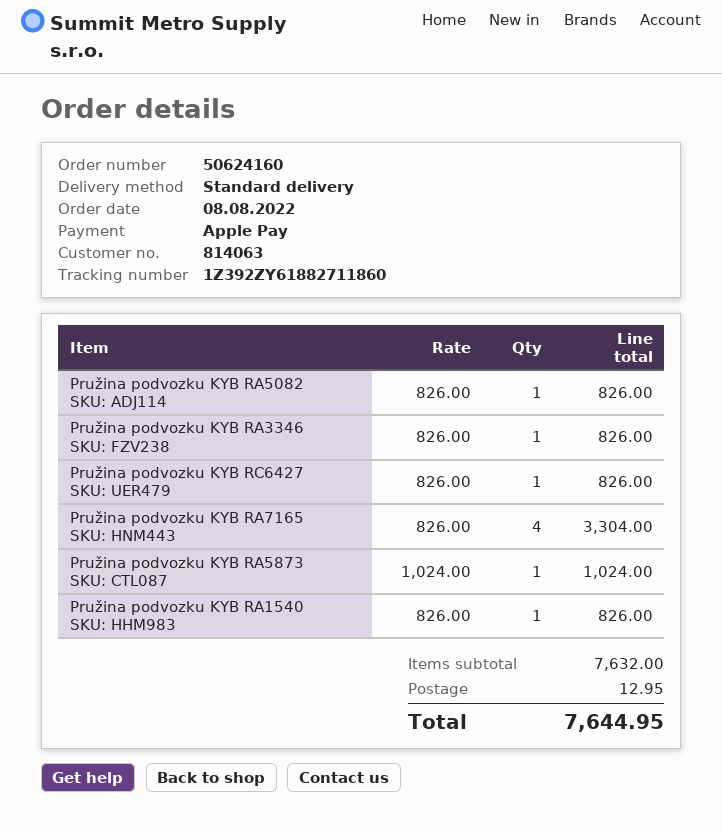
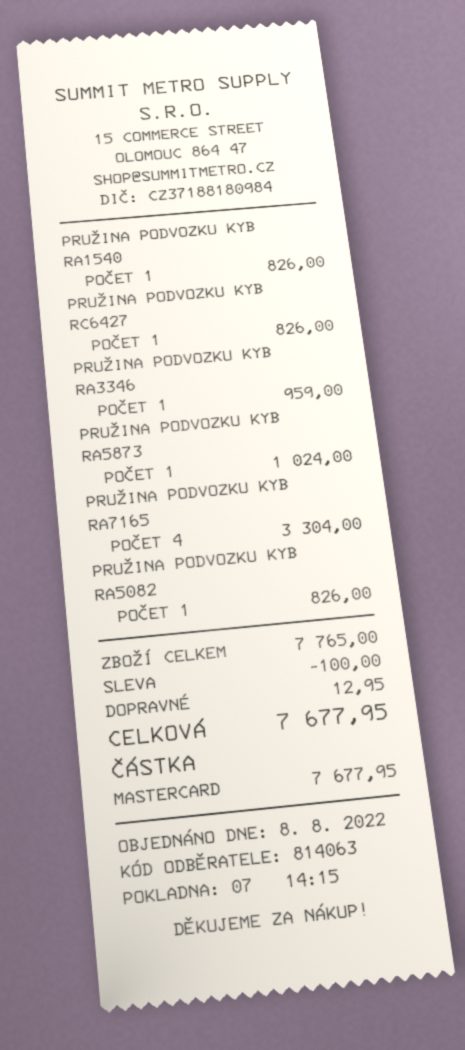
payment method: Apple Pay -> Mastercard
Pružina podvozku KYB RA3346: 1 for 826.00 -> 1 for 959.00
subtotal: 7632.00 -> 7765.00
discount: none -> 100.00
total: 7644.95 -> 7677.95

